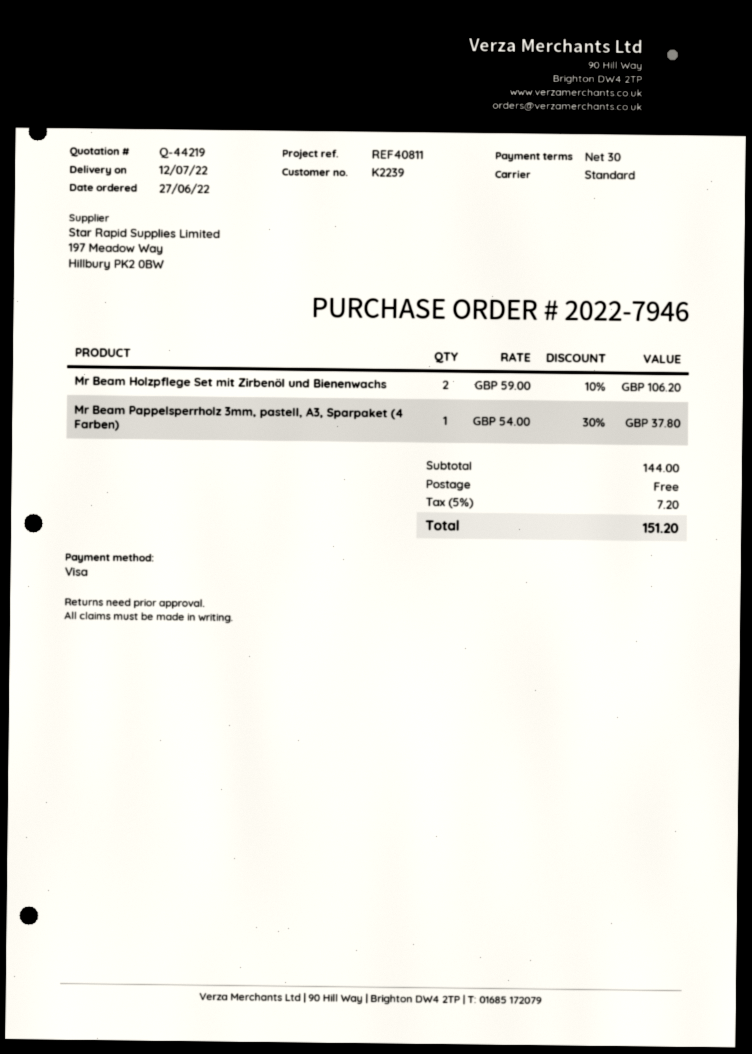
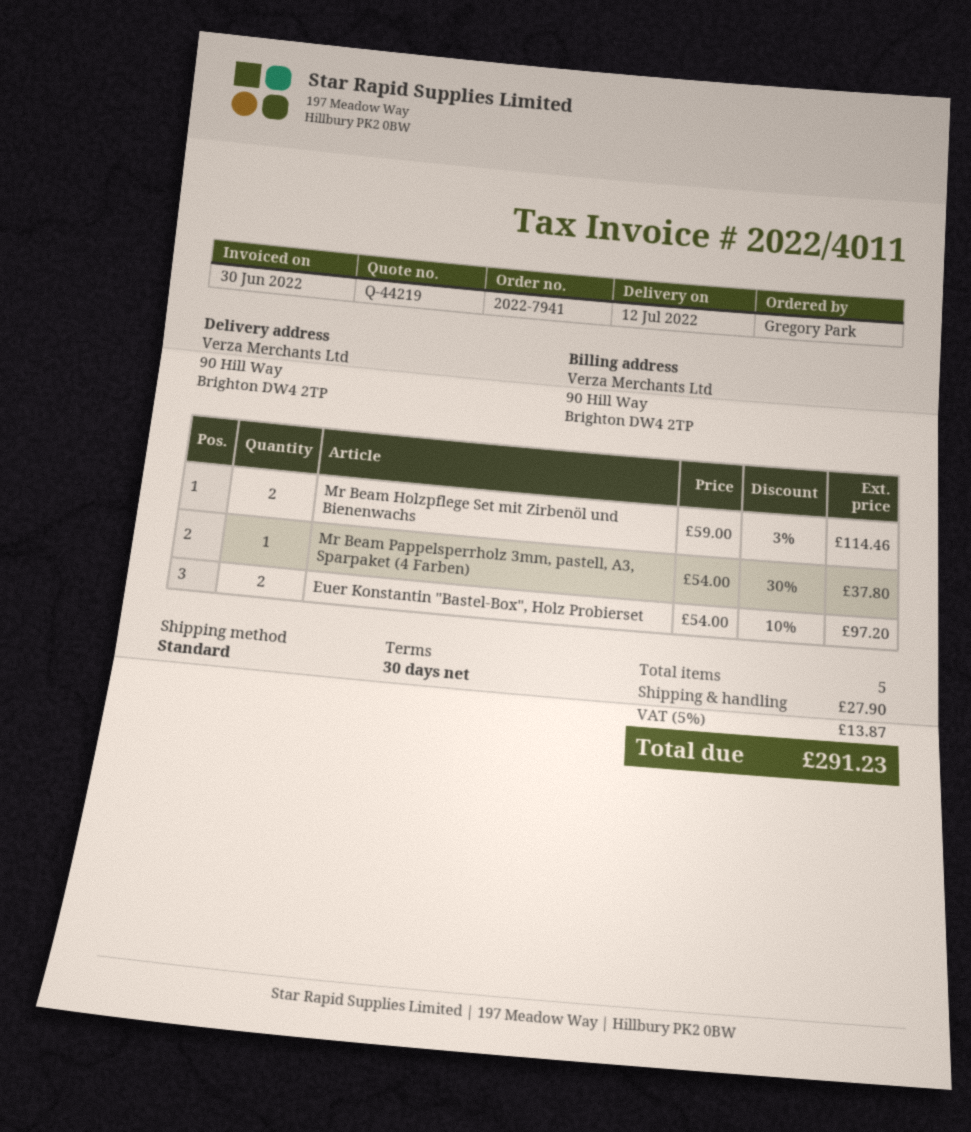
order number: 2022-7946 -> 2022-7941
Mr Beam Holzpflege Set mit Zirbenöl und Bienenwachs: 2 x 59.00 - 10% = 106.20 -> 2 x 59.00 - 3% = 114.46
Euer Konstantin "Bastel-Box", Holz Probierset: none -> 2 x 54.00 - 10% = 97.20
shipping: 0.00 -> 27.90
tax: 5% = 7.20 -> 5% = 13.87
total: 151.20 -> 291.23

